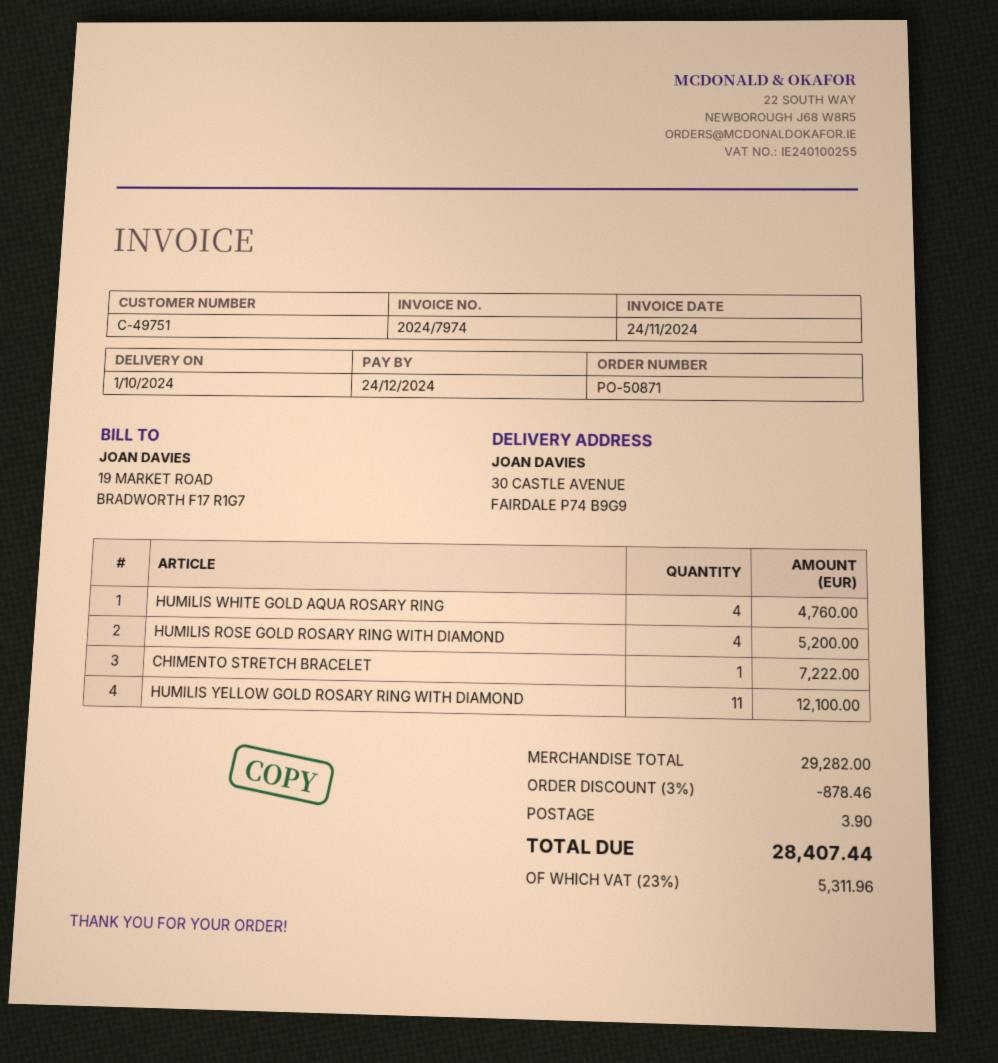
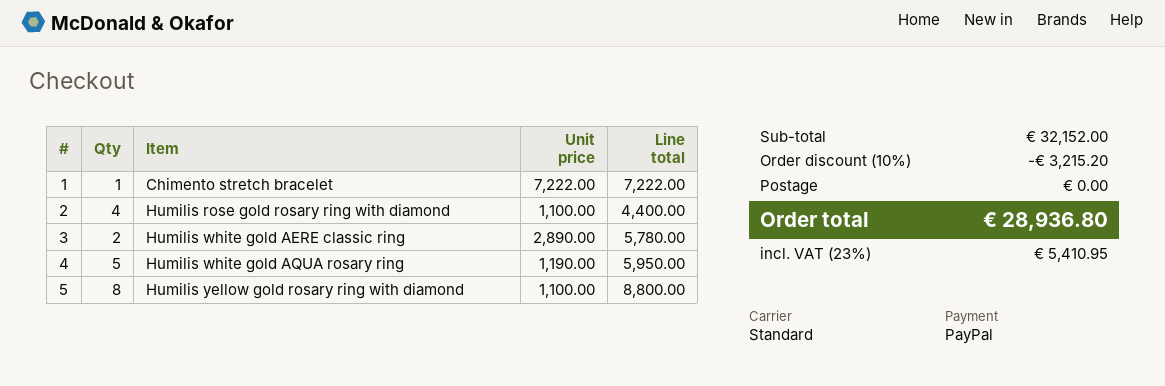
HUMILIS WHITE GOLD AQUA ROSARY RING: 4 for 4760.00 -> 5 for 5950.00
HUMILIS ROSE GOLD ROSARY RING WITH DIAMOND: 4 for 5200.00 -> 4 for 4400.00
HUMILIS YELLOW GOLD ROSARY RING WITH DIAMOND: 11 for 12100.00 -> 8 for 8800.00
Humilis white gold AERE classic ring: none -> 2 for 5780.00
subtotal: 29282.00 -> 32152.00
discount: 3% = 878.46 -> 10% = 3215.20
shipping: 3.90 -> 0.00
tax: 23% = 5311.96 -> 23% = 5410.95
total: 28407.44 -> 28936.80

